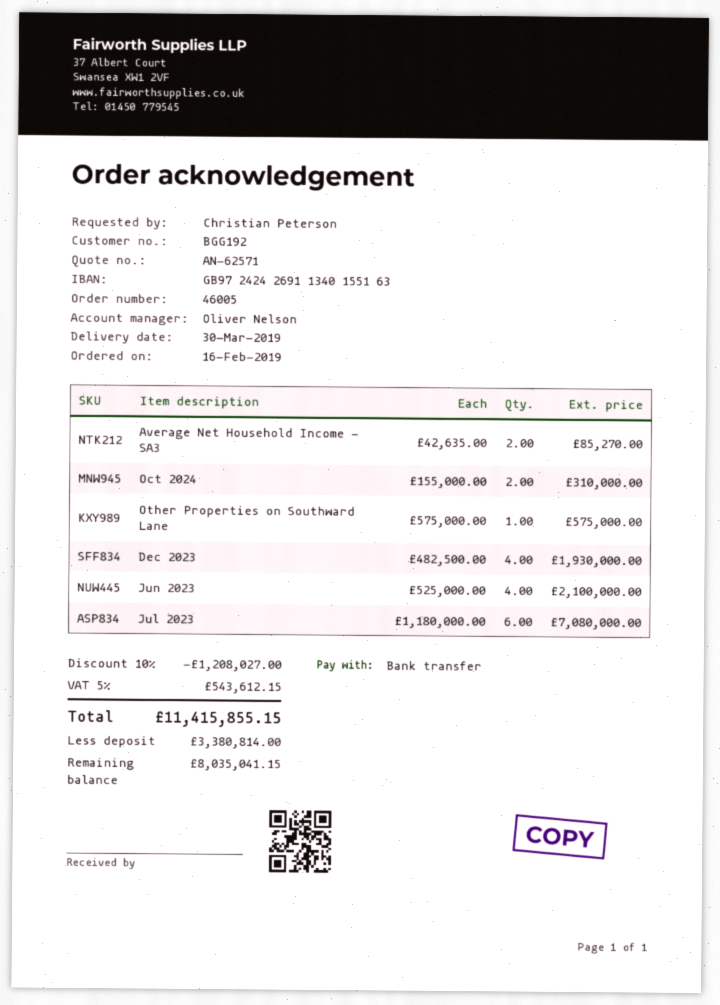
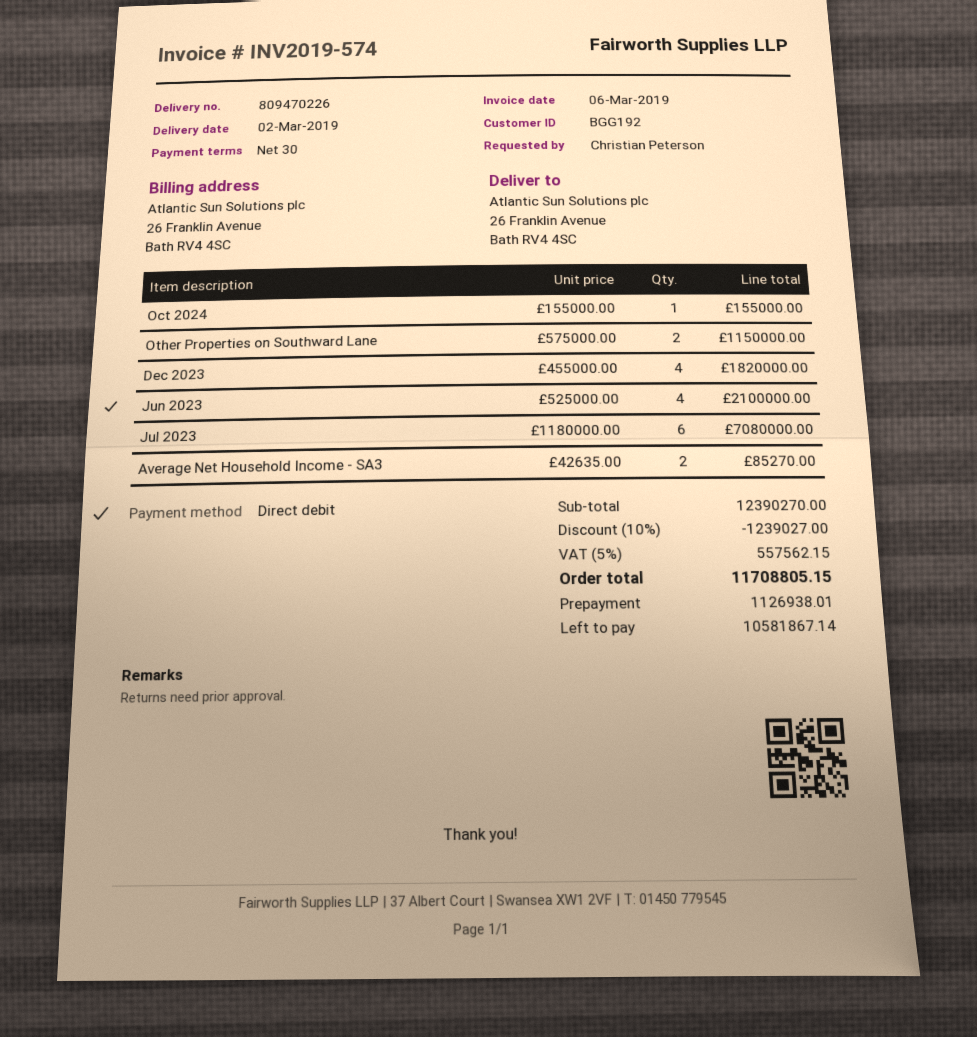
delivery date: 2019-03-30 -> 2019-03-02
payment method: bank transfer -> direct debit
Oct 2024: 2 x 155000.00 = 310000.00 -> 1 x 155000.00 = 155000.00
Other Properties on Southward Lane: 1 x 575000.00 = 575000.00 -> 2 x 575000.00 = 1150000.00
Dec 2023: 4 x 482500.00 = 1930000.00 -> 4 x 455000.00 = 1820000.00
discount: 10% = 1208027.00 -> 10% = 1239027.00
tax: 5% = 543612.15 -> 5% = 557562.15
total: 11415855.15 -> 11708805.15
deposit: 3380814.00 -> 1126938.01
balance: 8035041.15 -> 10581867.14

